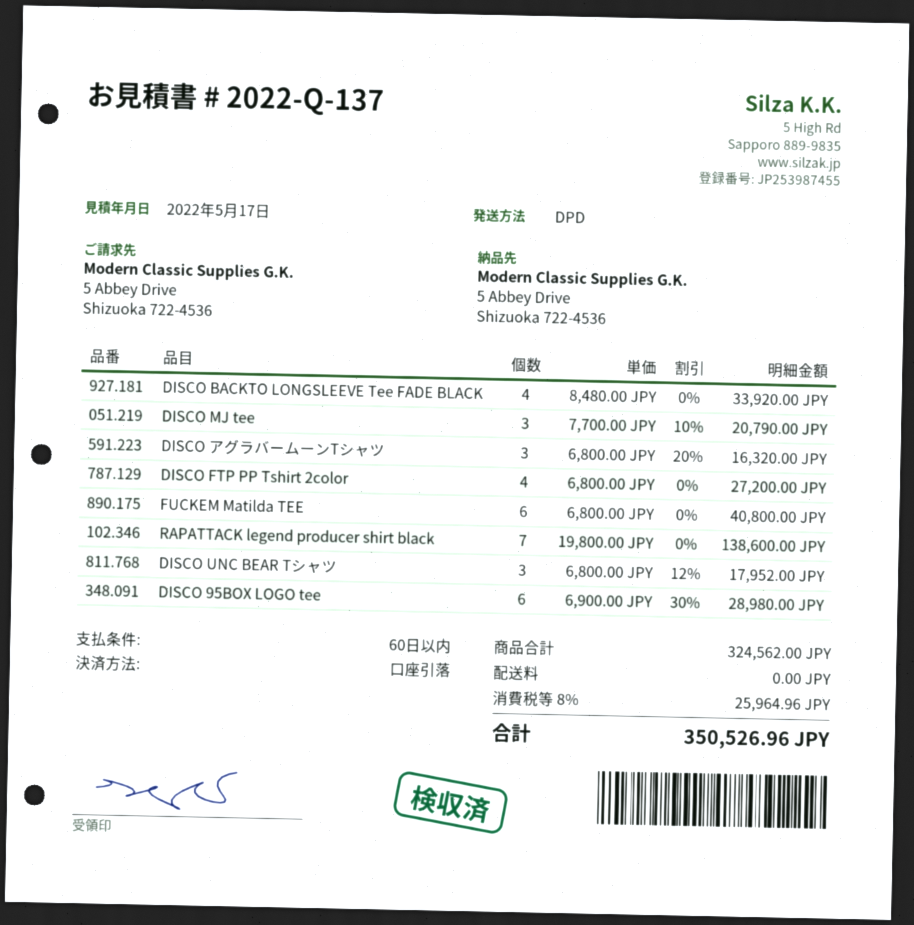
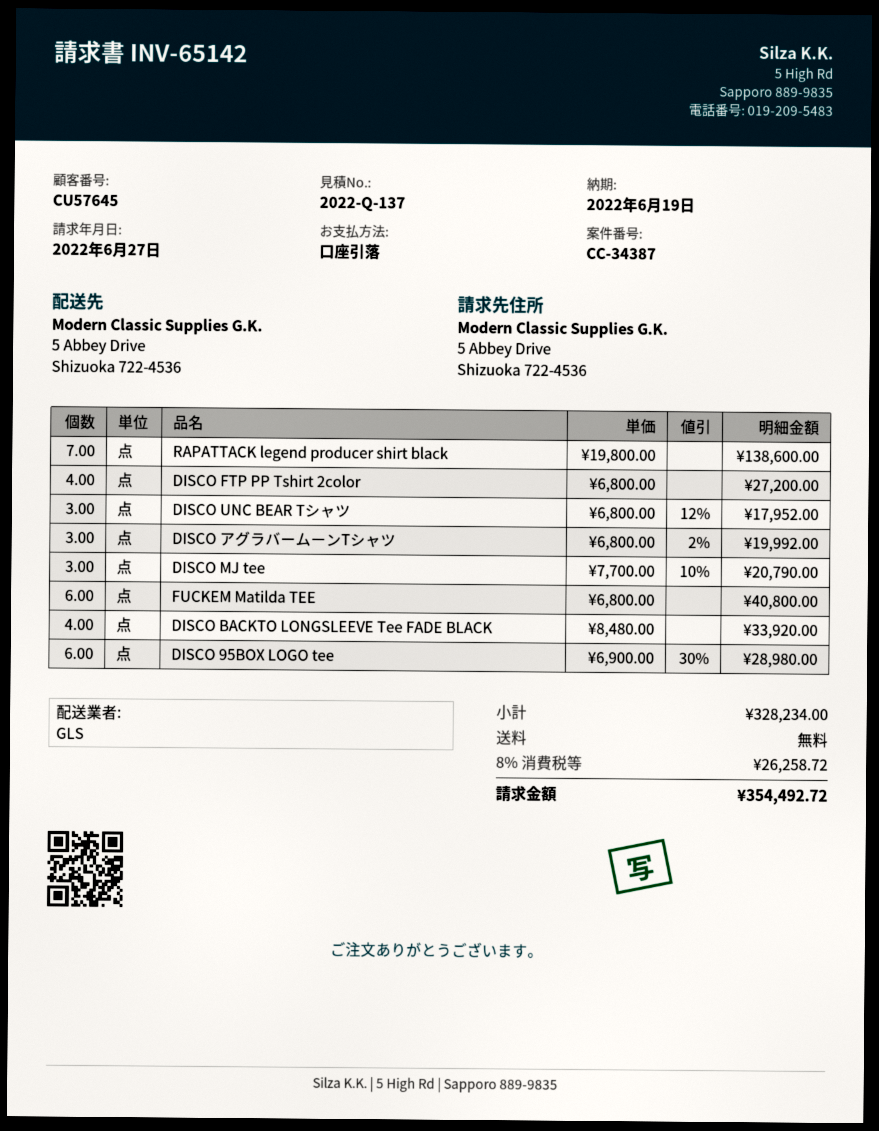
shipping method: DPD -> GLS
DISCO アグラバームーンTシャツ: 3 x 6800.00 - 20% = 16320.00 -> 3 x 6800.00 - 2% = 19992.00
subtotal: 324562.00 -> 328234.00
tax: 8% = 25964.96 -> 8% = 26258.72
total: 350526.96 -> 354492.72

